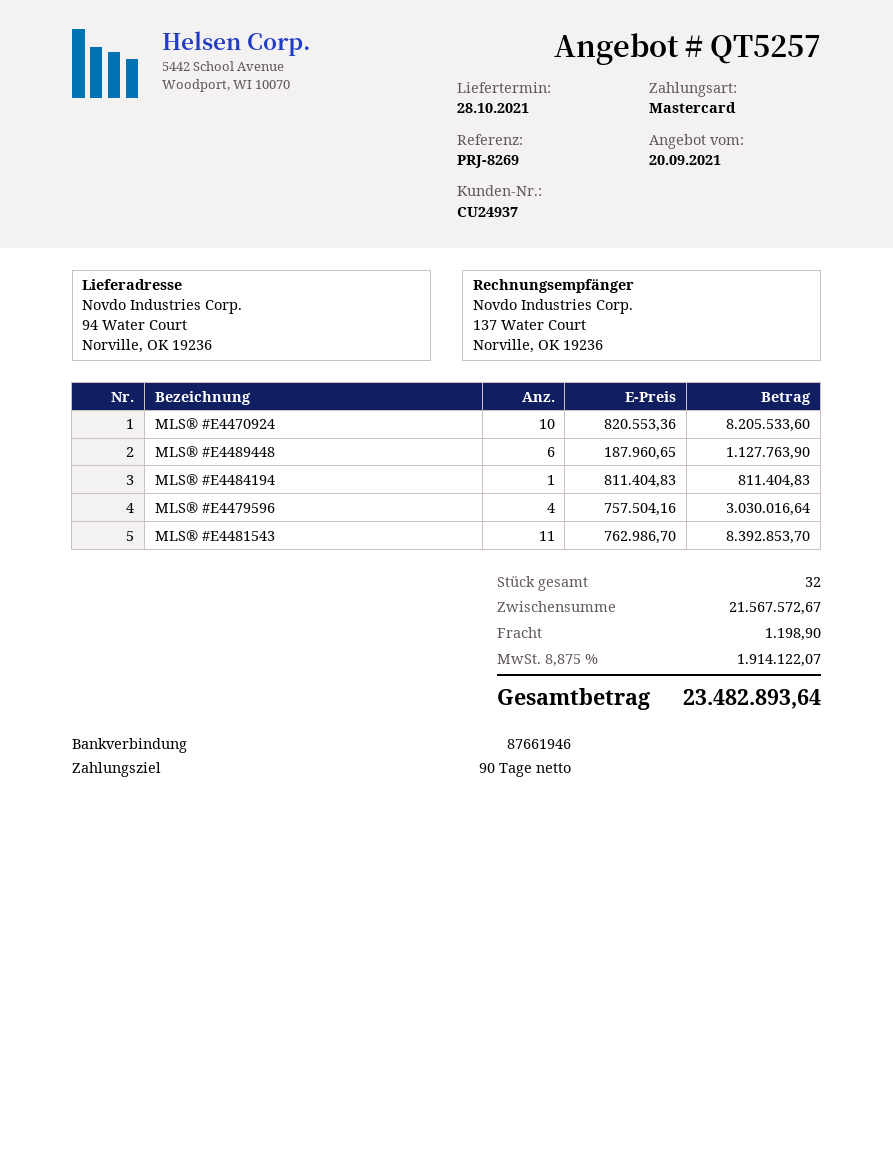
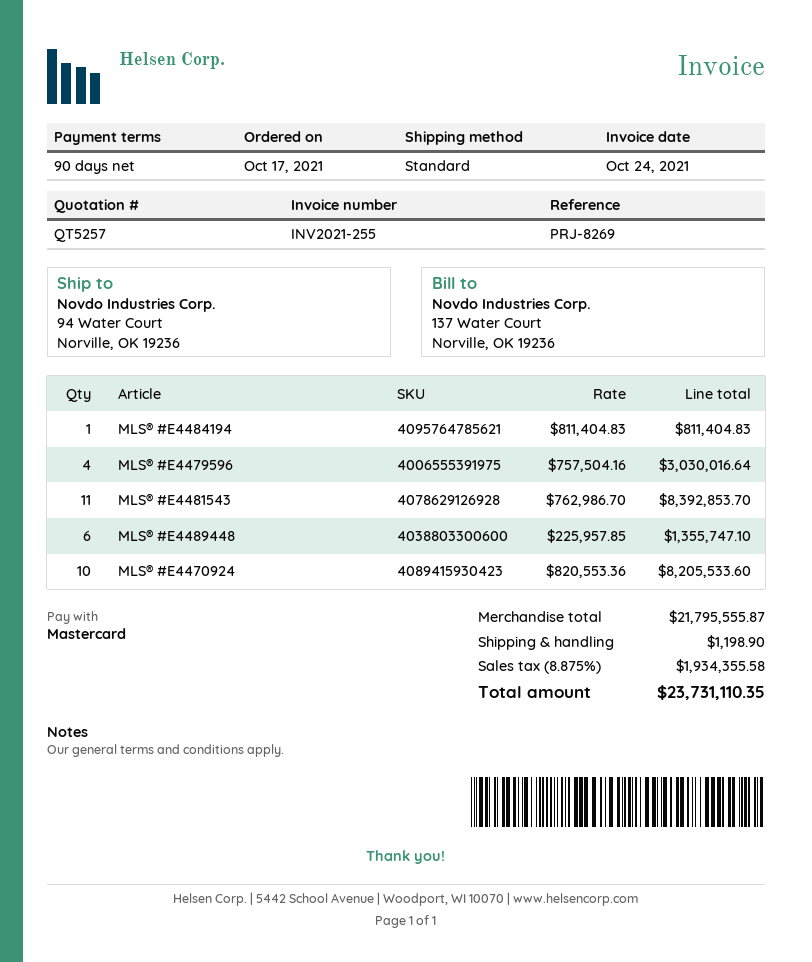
MLS® #E4489448: 6 x 187960.65 = 1127763.90 -> 6 x 225957.85 = 1355747.10
subtotal: 21567572.67 -> 21795555.87
tax: 8.875% = 1914122.07 -> 8.875% = 1934355.58
total: 23482893.64 -> 23731110.35

